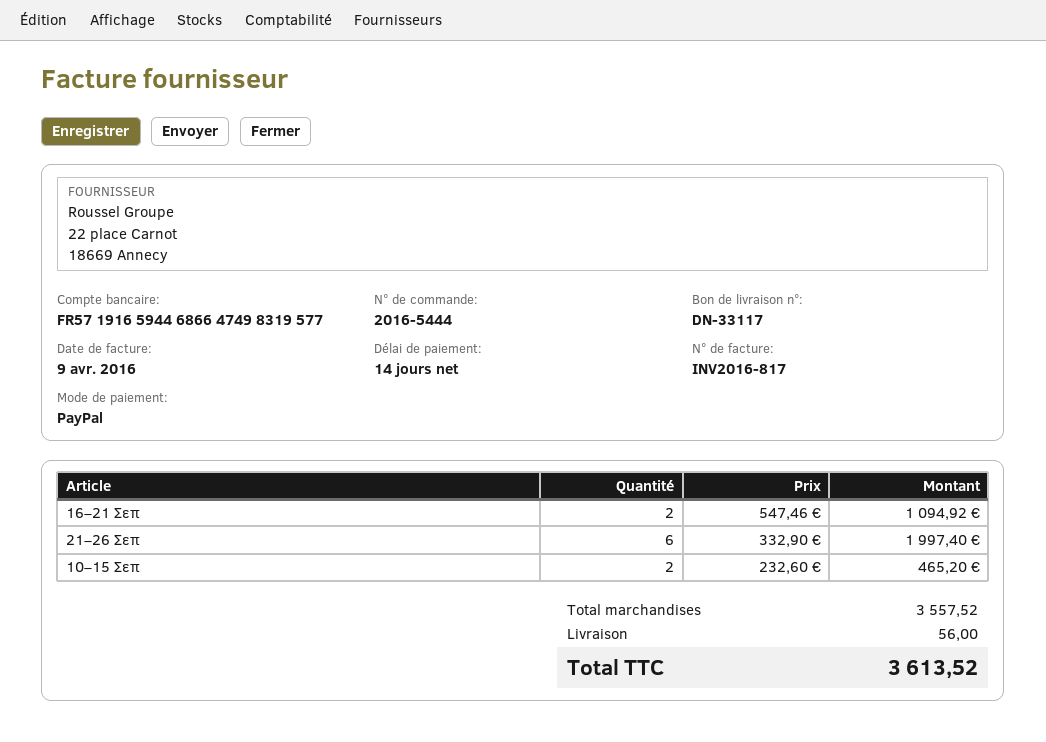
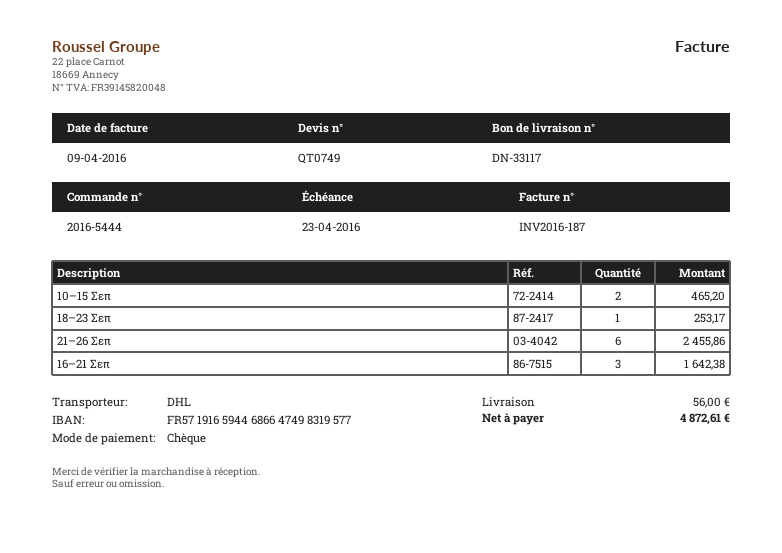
invoice number: INV2016-817 -> INV2016-187
payment method: PayPal -> cheque
16–21 Σεπ: 2 for 1094.92 -> 3 for 1642.38
21–26 Σεπ: 6 for 1997.40 -> 6 for 2455.86
18–23 Σεπ: none -> 1 for 253.17
total: 3613.52 -> 4872.61

